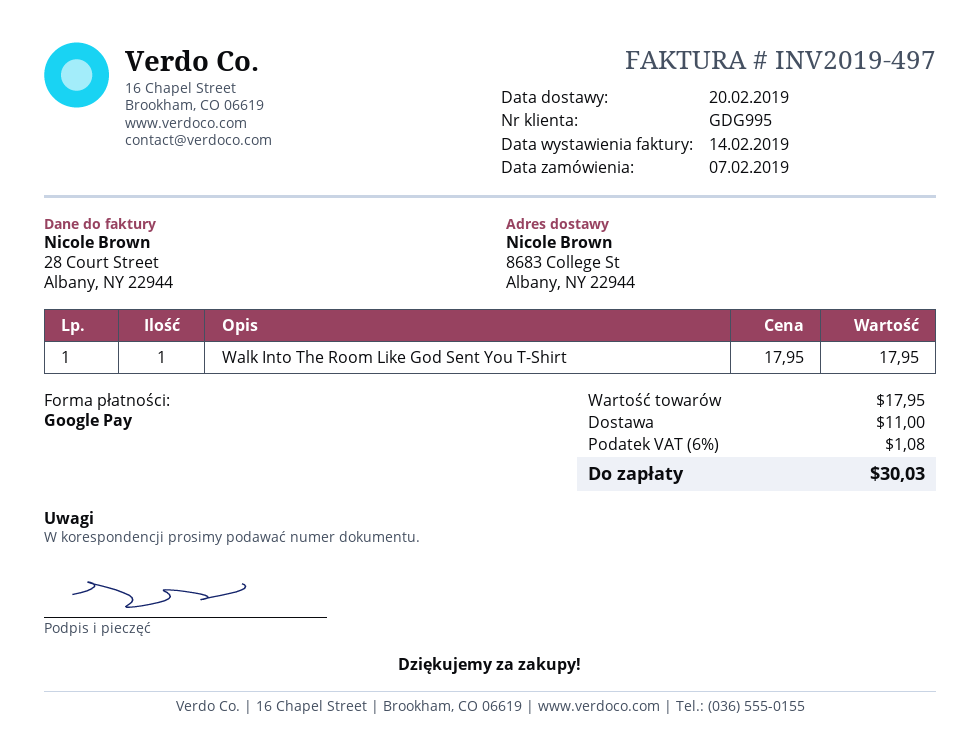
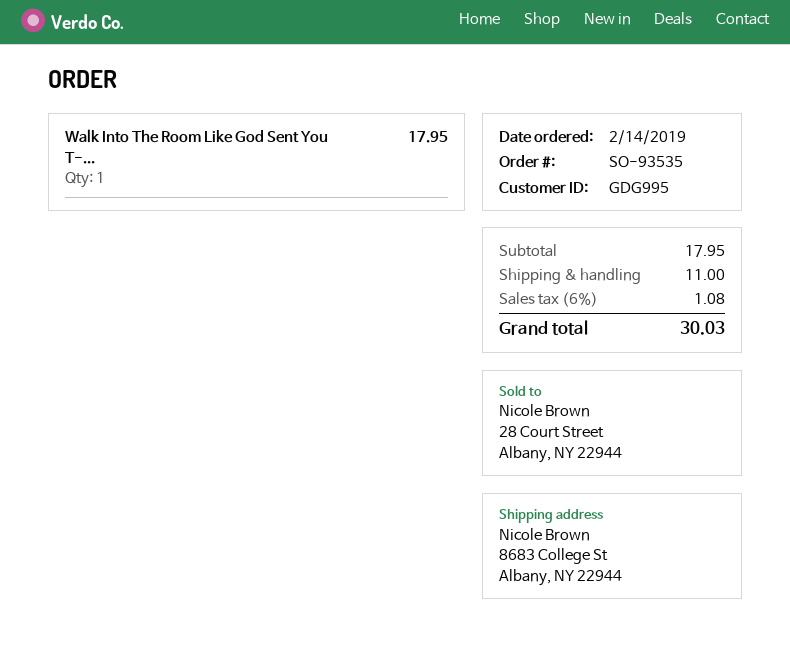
order date: 2019-02-07 -> 2019-02-14

